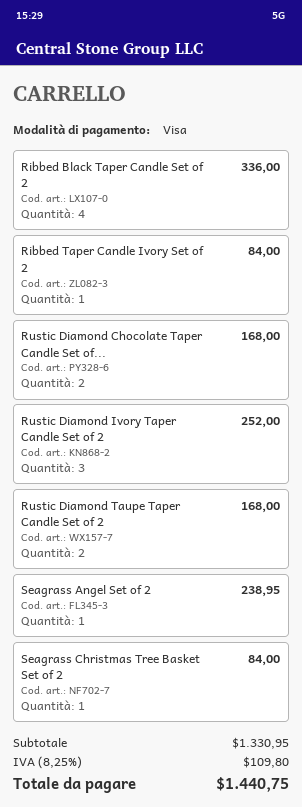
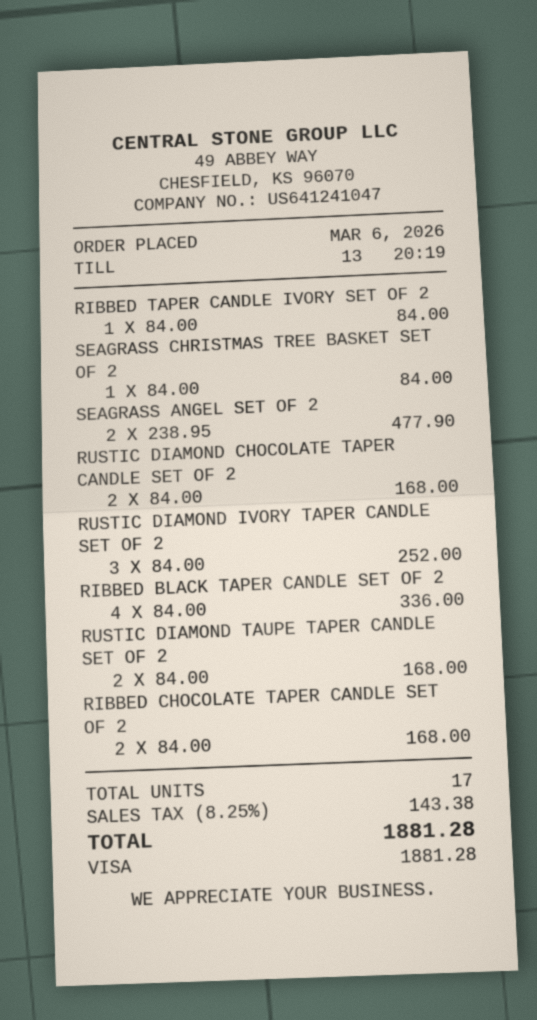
Seagrass Angel Set of 2: 1 for 238.95 -> 2 for 477.90
RIBBED CHOCOLATE TAPER CANDLE SET OF 2: none -> 2 for 168.00
tax: 8.25% = 109.80 -> 8.25% = 143.38
total: 1440.75 -> 1881.28

